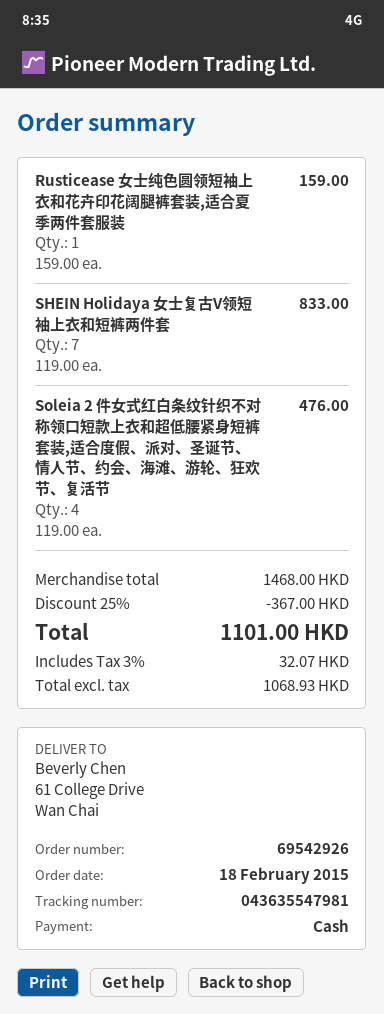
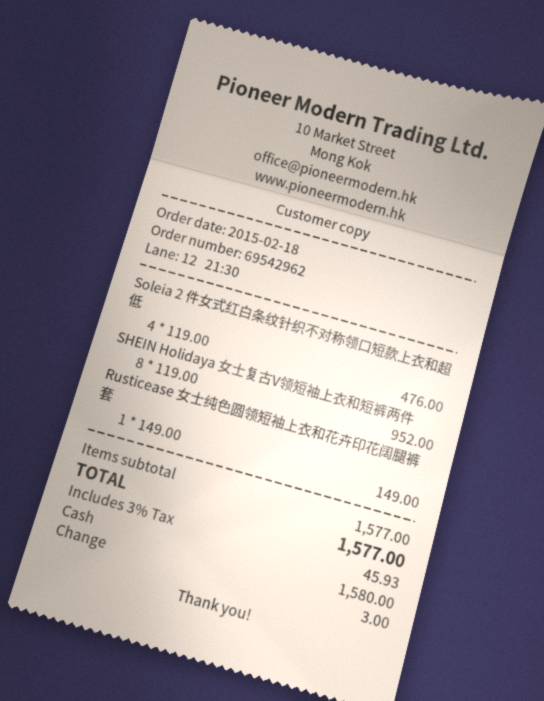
order number: 69542926 -> 69542962
Rusticease 女士纯色圆领短袖上衣和花卉印花阔腿裤套装,适合夏季两件套服装: 1 x 159.00 = 159.00 -> 1 x 149.00 = 149.00
SHEIN Holidaya 女士复古V领短袖上衣和短裤两件套: 7 x 119.00 = 833.00 -> 8 x 119.00 = 952.00
subtotal: 1468.00 -> 1577.00
discount: 25% = 367.00 -> none
tax: 3% = 32.07 -> 3% = 45.93
total: 1101.00 -> 1577.00

